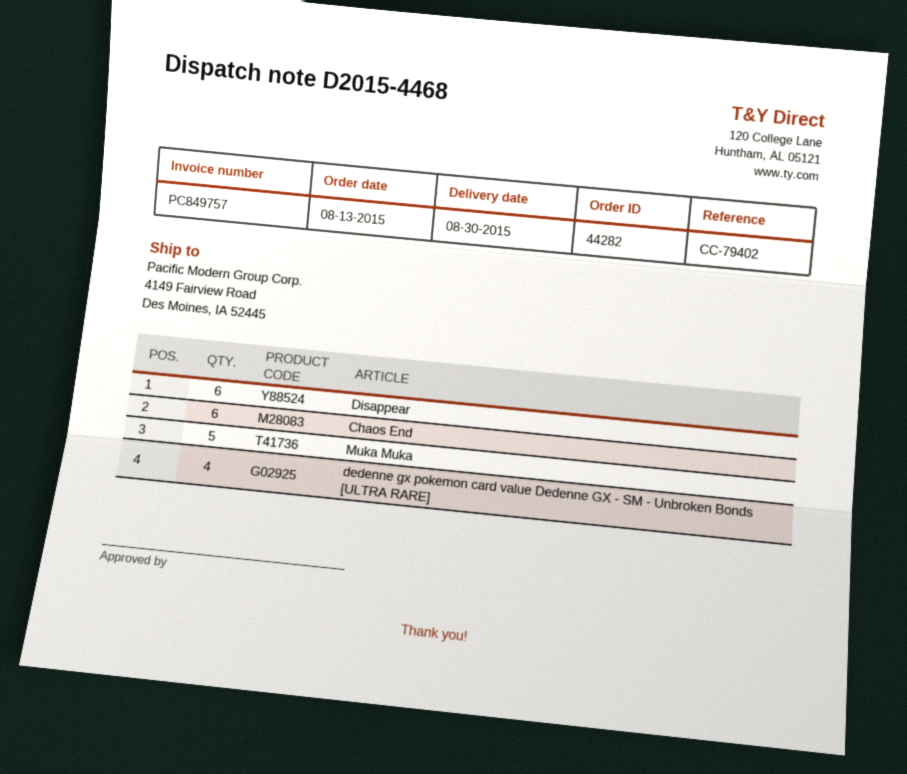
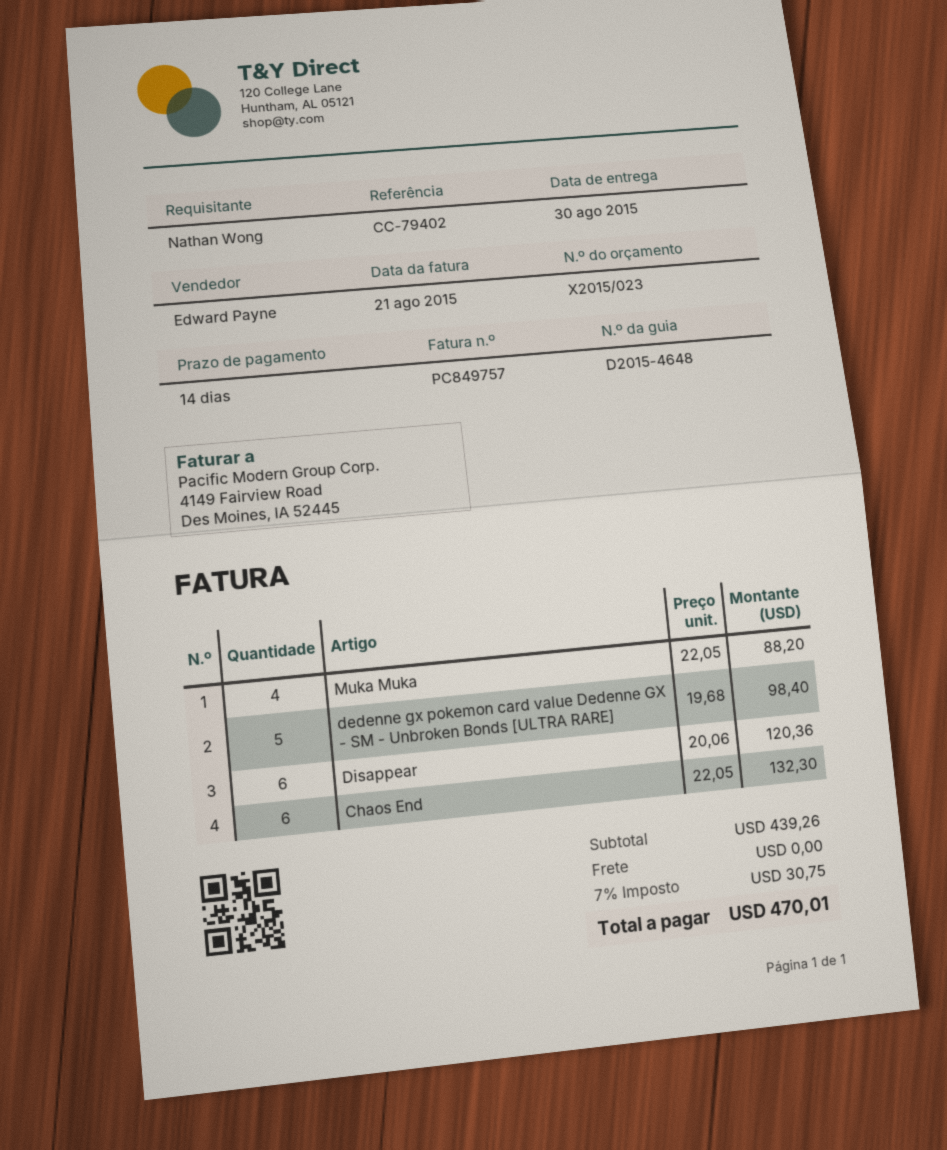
delivery note number: D2015-4468 -> D2015-4648
Muka Muka: 5 -> 4
dedenne gx pokemon card value Dedenne GX - SM - Unbroken Bonds [ULTRA RARE]: 4 -> 5

